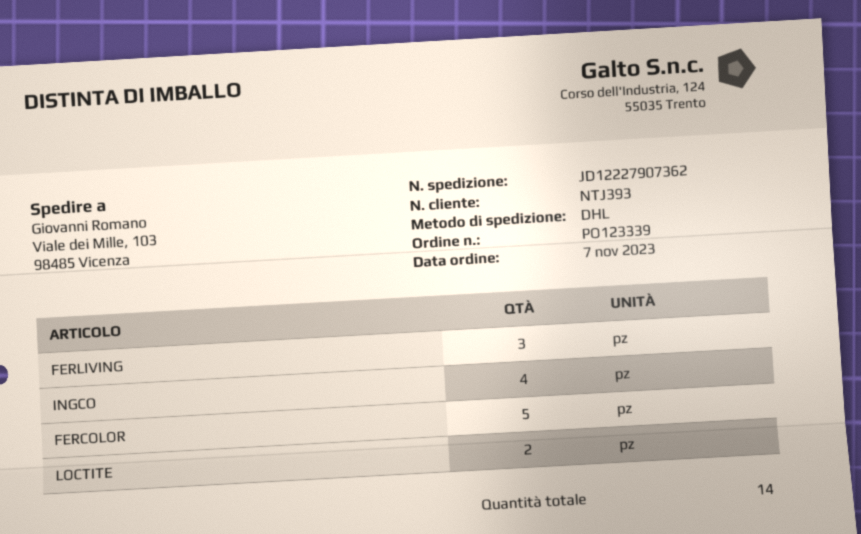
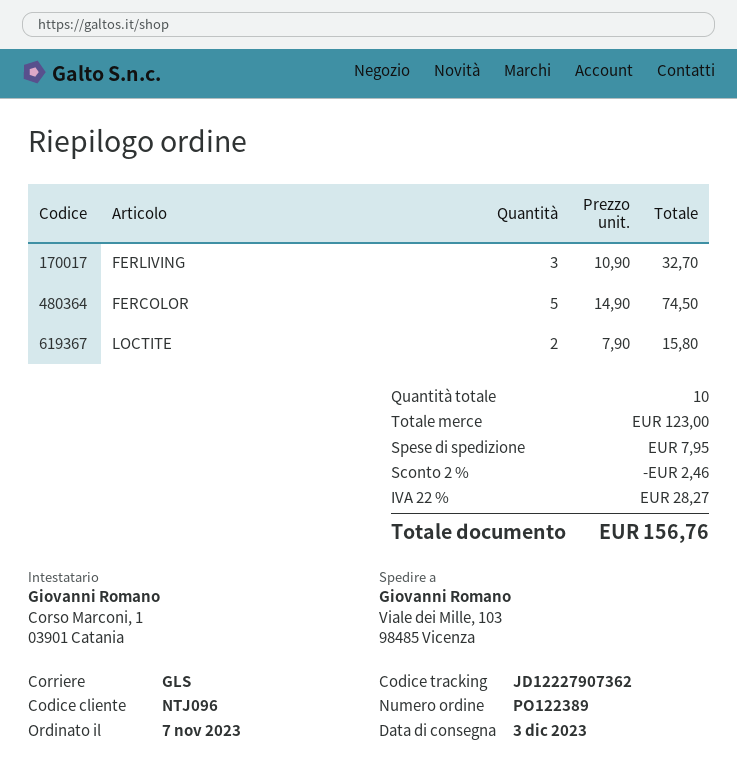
order number: PO123339 -> PO122389
customer number: NTJ393 -> NTJ096
shipping method: DHL -> GLS
INGCO: 4 -> none
total quantity: 14 -> 10

